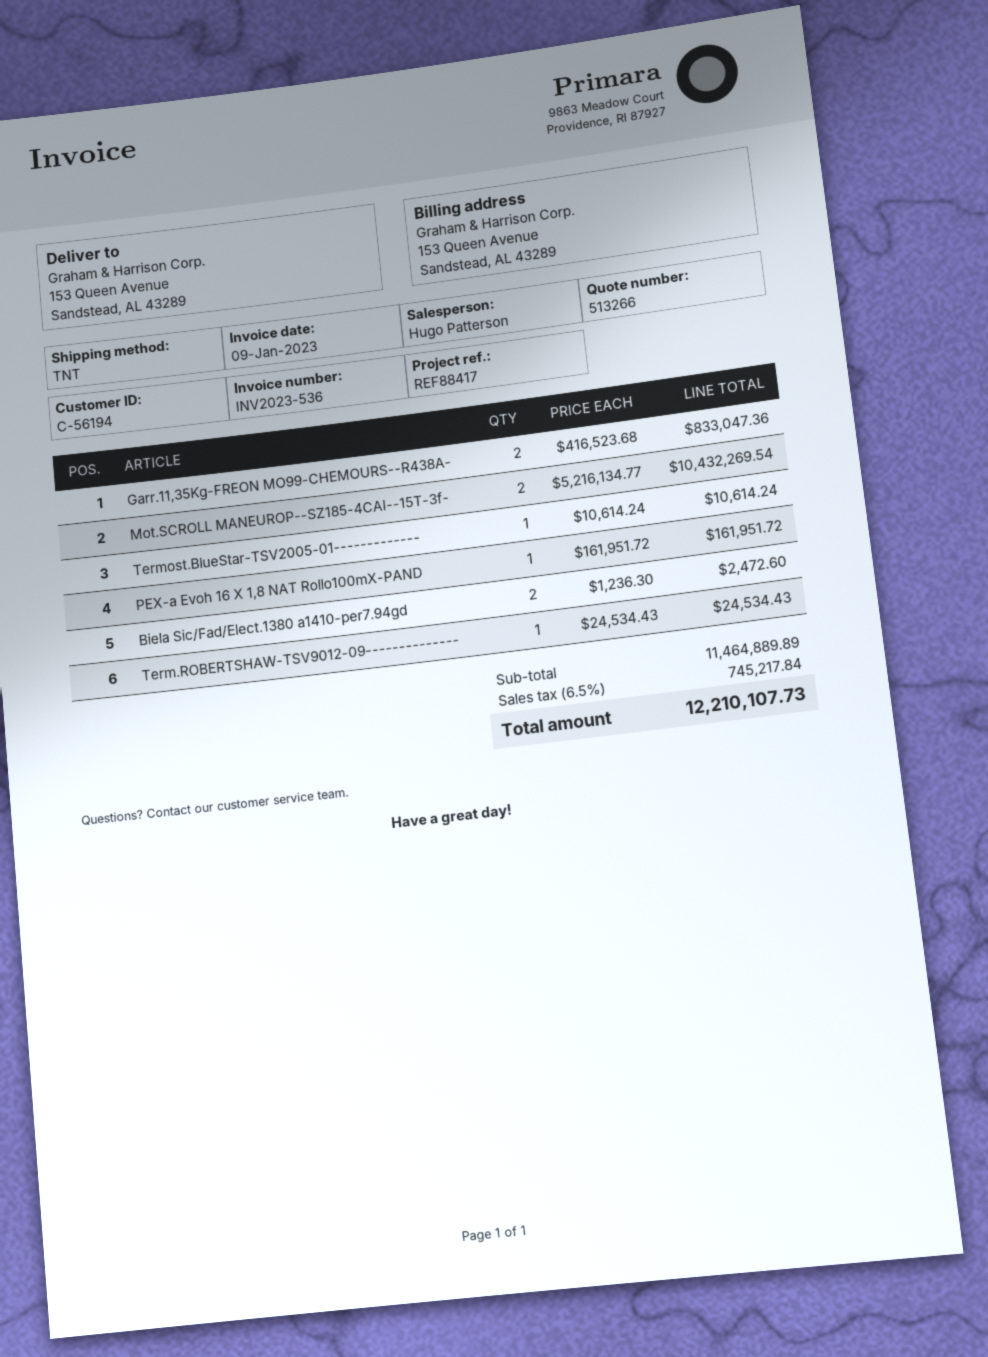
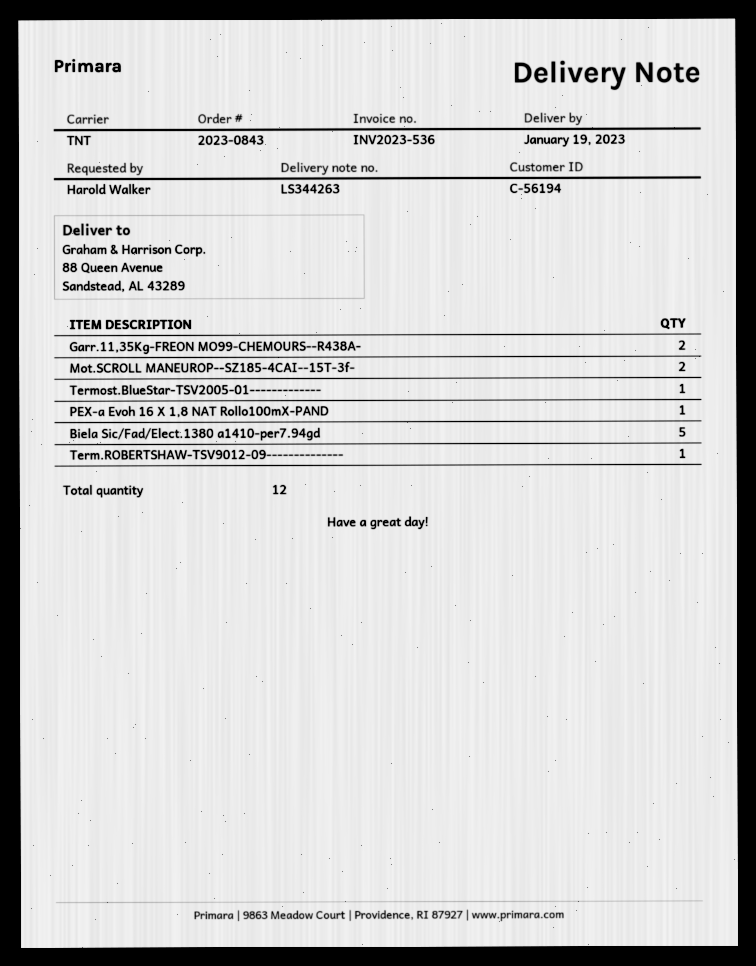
ship to: 153 Queen Avenue, Sandstead, AL 43289 -> 88 Queen Avenue, Sandstead, AL 43289
Biela Sic/Fad/Elect.1380 a1410-per7.94gd: 2 -> 5

